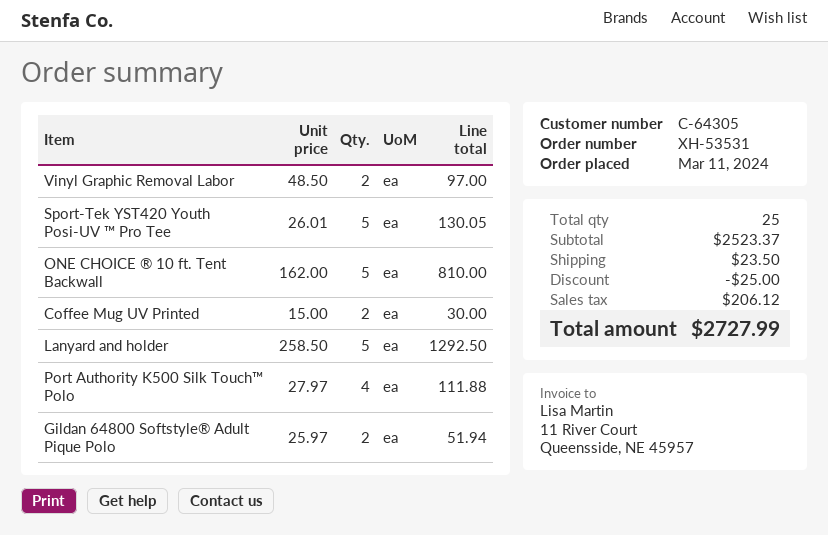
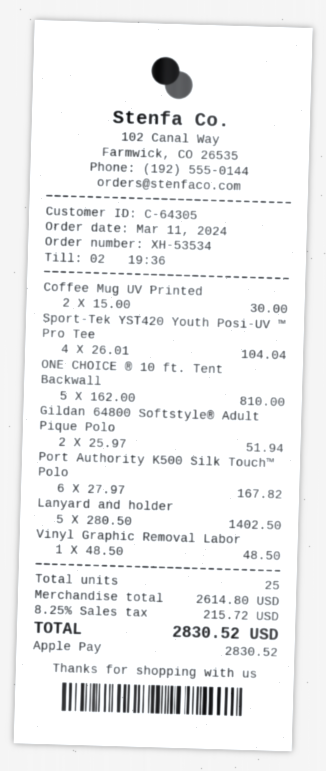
order number: XH-53531 -> XH-53534
Vinyl Graphic Removal Labor: 2 x 48.50 = 97.00 -> 1 x 48.50 = 48.50
Sport-Tek YST420 Youth Posi-UV ™ Pro Tee: 5 x 26.01 = 130.05 -> 4 x 26.01 = 104.04
Lanyard and holder: 5 x 258.50 = 1292.50 -> 5 x 280.50 = 1402.50
Port Authority K500 Silk Touch™ Polo: 4 x 27.97 = 111.88 -> 6 x 27.97 = 167.82
subtotal: 2523.37 -> 2614.80
discount: 25.00 -> none
shipping: 23.50 -> none
tax: 206.12 -> 215.72
total: 2727.99 -> 2830.52

